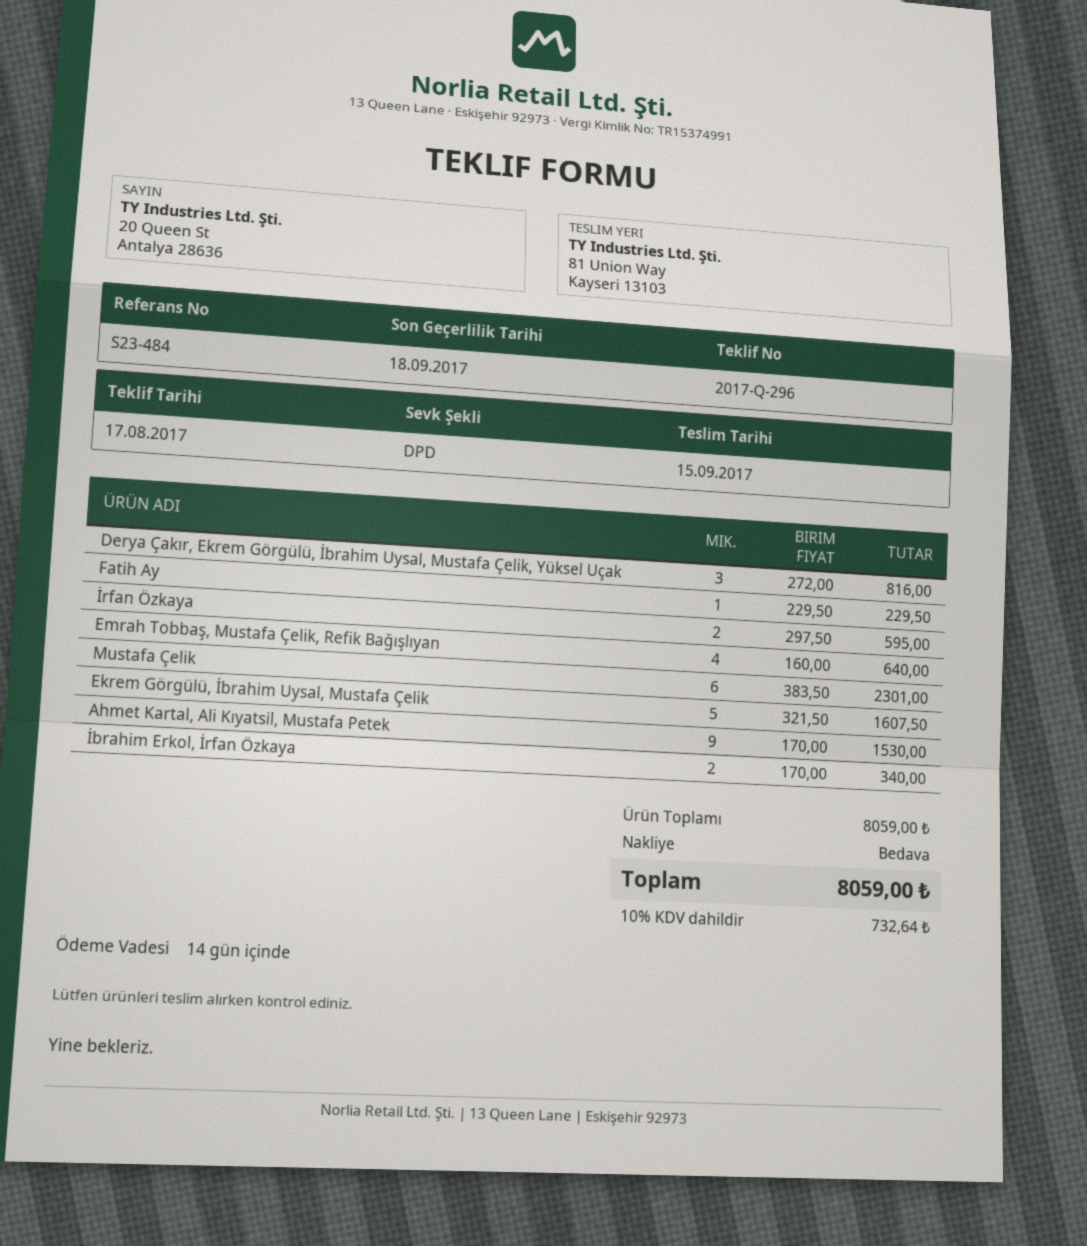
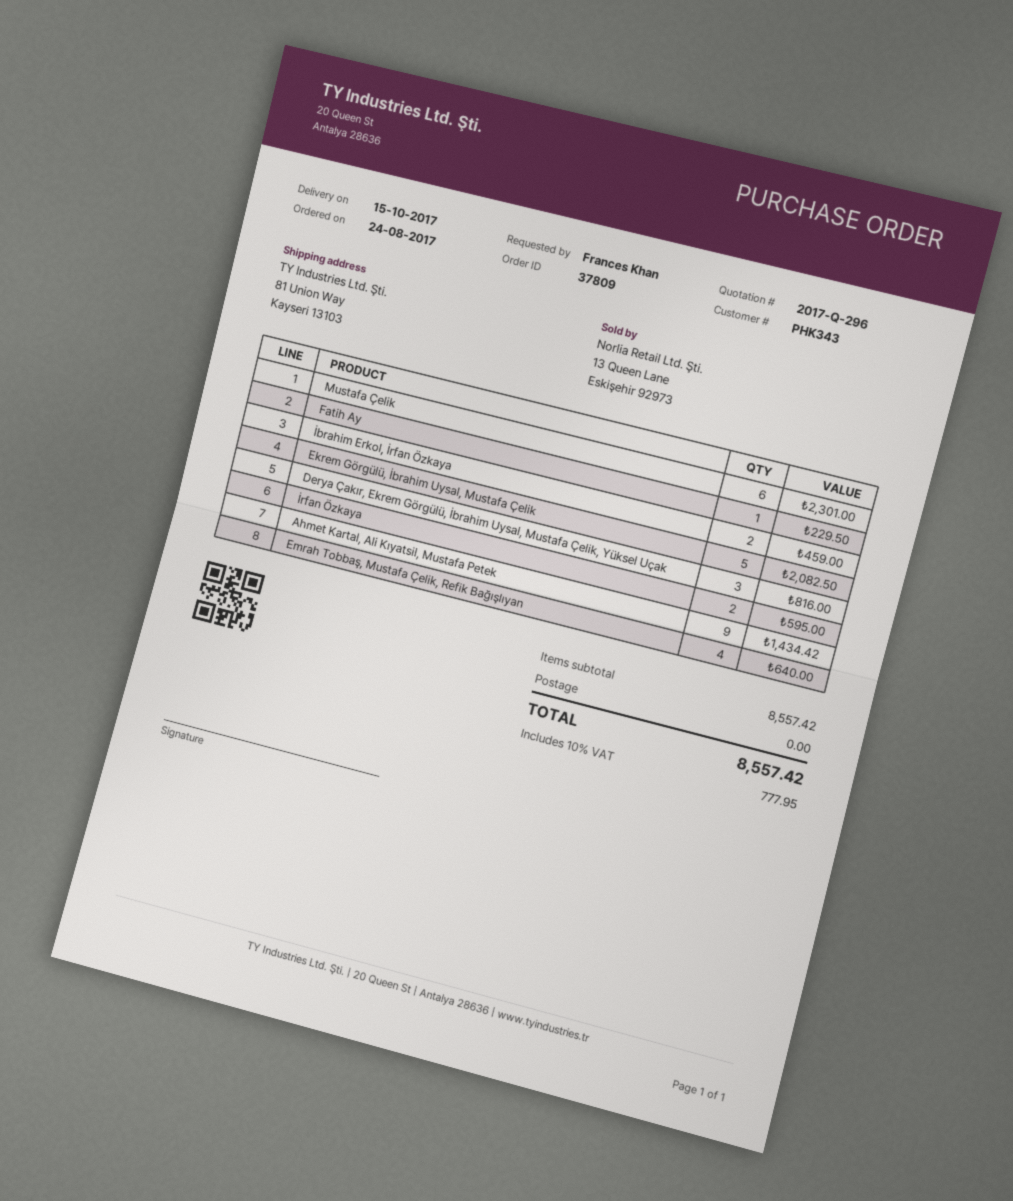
delivery date: 2017-09-15 -> 2017-10-15
Ekrem Görgülü, İbrahim Uysal, Mustafa Çelik: 5 for 1607.50 -> 5 for 2082.50
Ahmet Kartal, Ali Kıyatsil, Mustafa Petek: 9 for 1530.00 -> 9 for 1434.42
İbrahim Erkol, İrfan Özkaya: 2 for 340.00 -> 2 for 459.00
subtotal: 8059.00 -> 8557.42
tax: 10% = 732.64 -> 10% = 777.95
total: 8059.00 -> 8557.42

